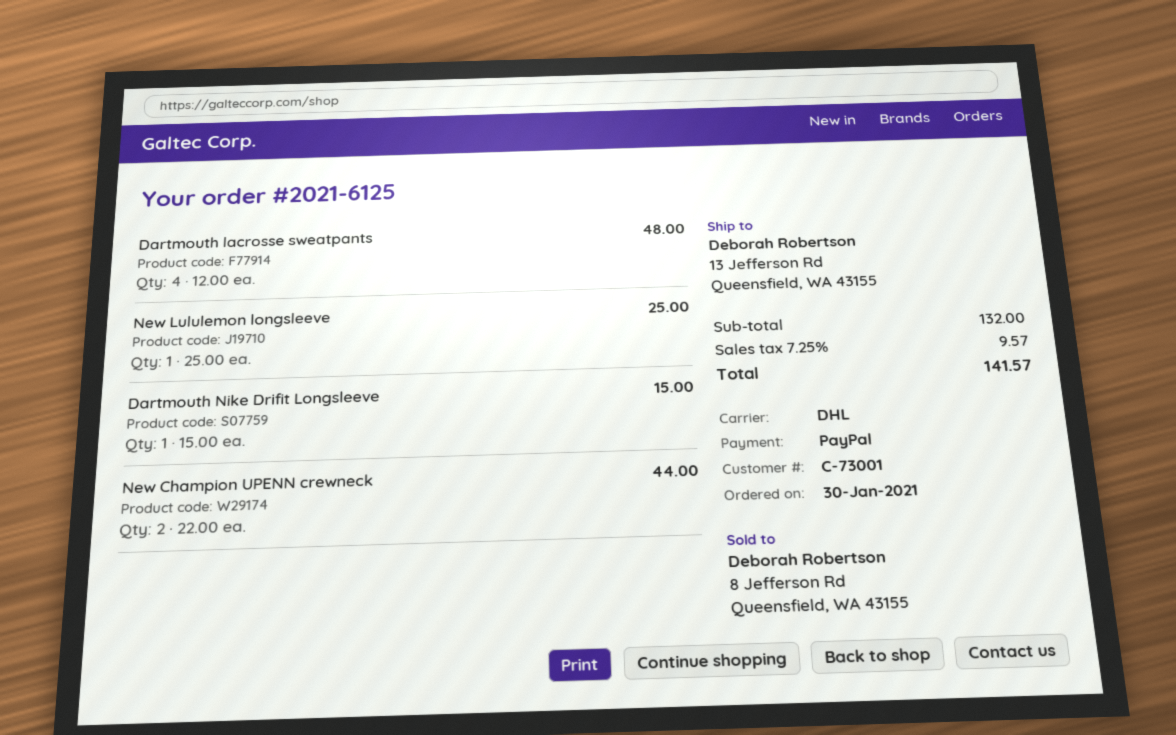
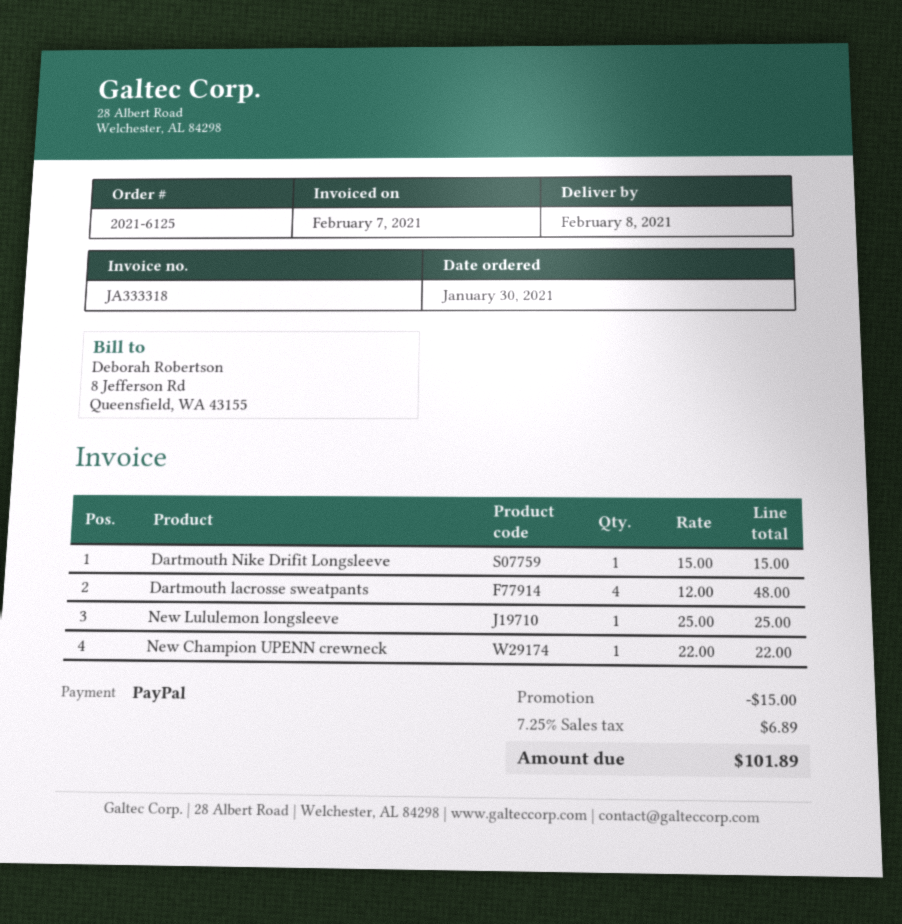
New Champion UPENN crewneck: 2 x 22.00 = 44.00 -> 1 x 22.00 = 22.00
discount: none -> 15.00
tax: 7.25% = 9.57 -> 7.25% = 6.89
total: 141.57 -> 101.89

